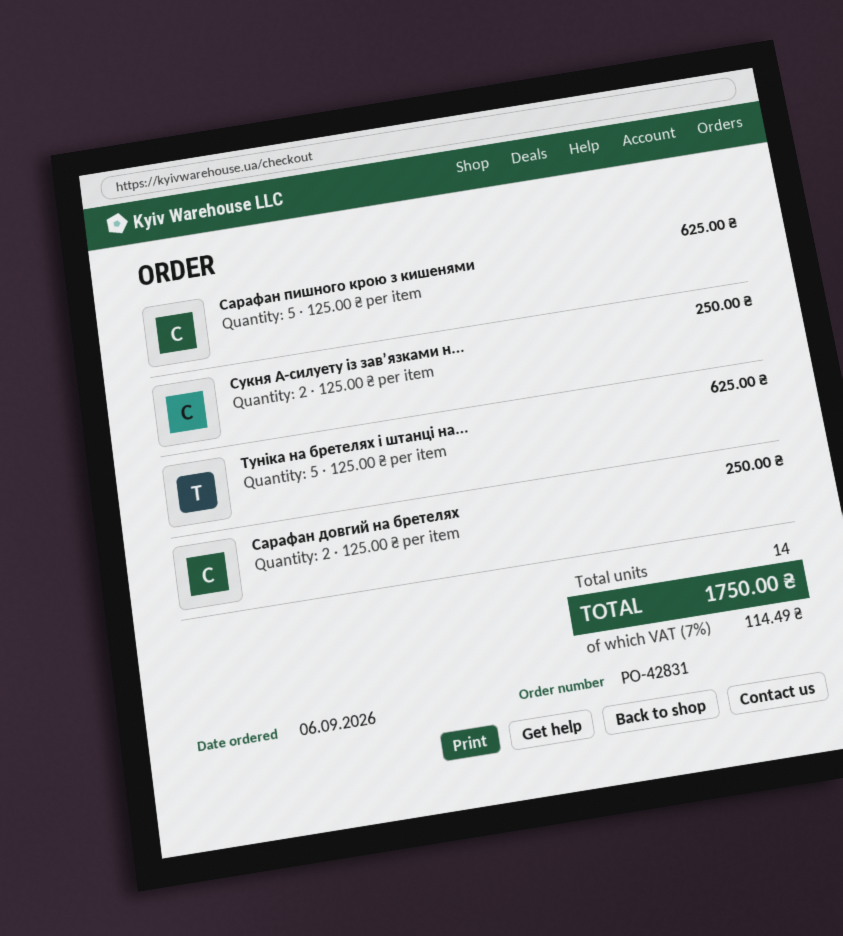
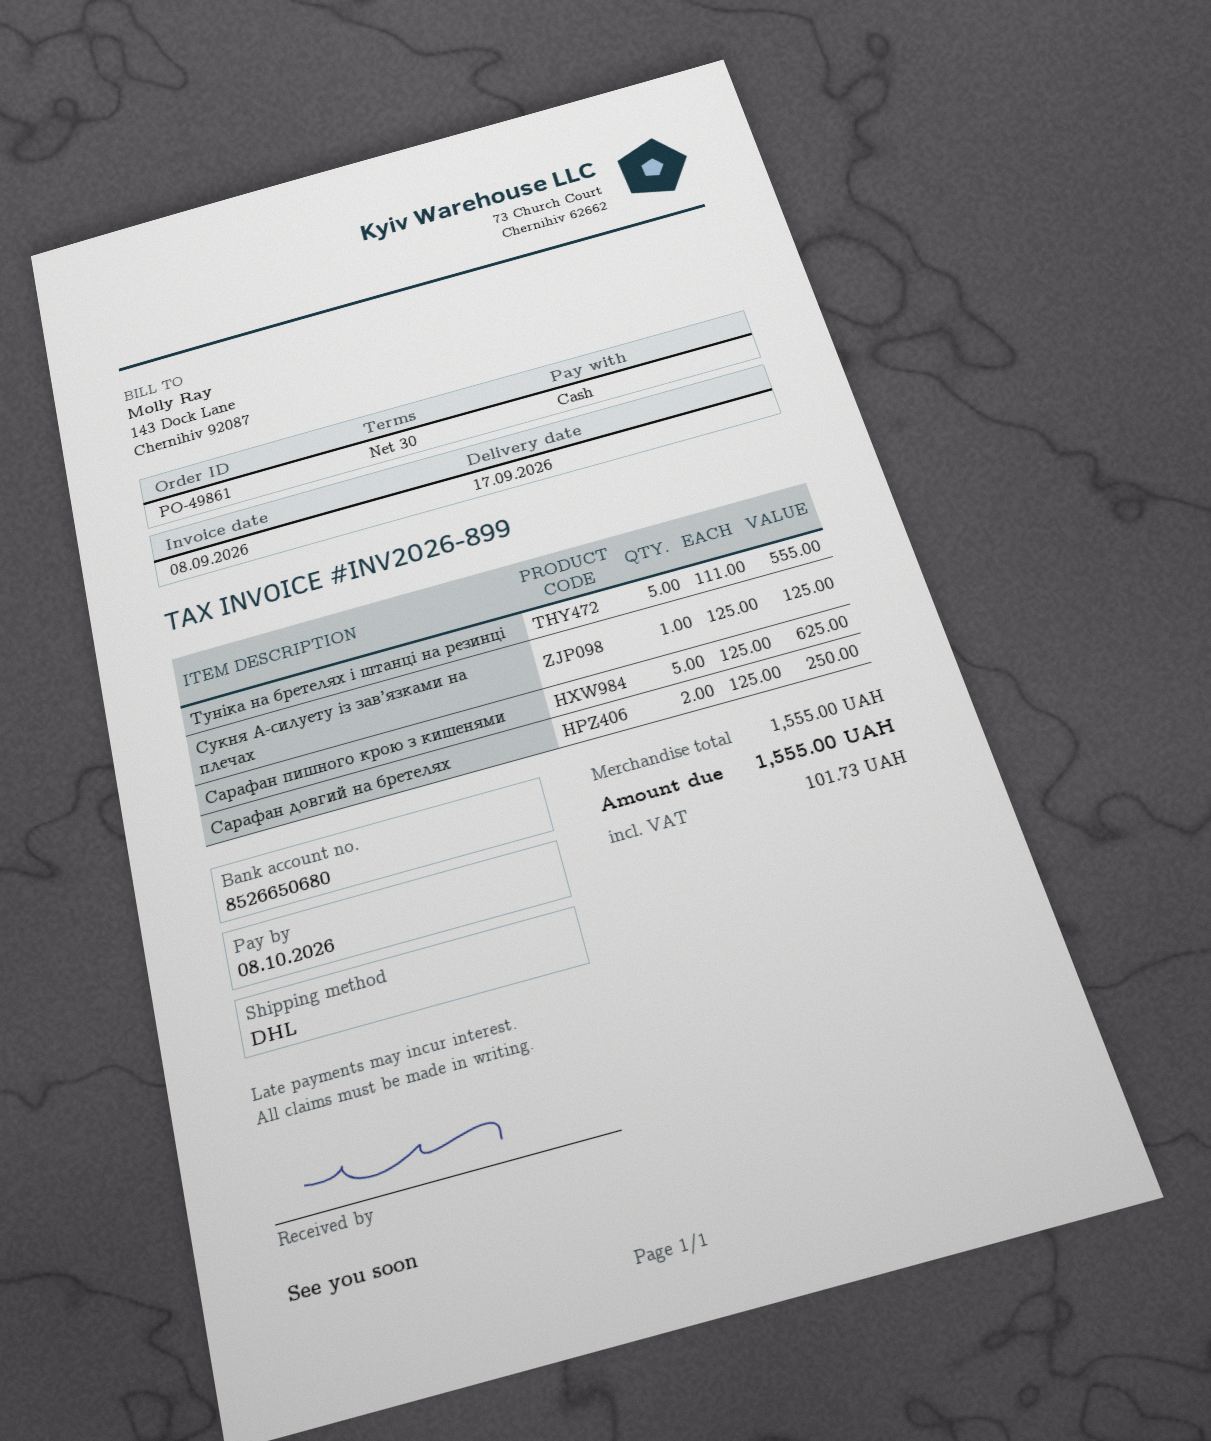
order number: PO-42831 -> PO-49861
Сукня А-силуету із зав’язками н...: 2 x 125.00 = 250.00 -> 1 x 125.00 = 125.00
Туніка на бретелях і штанці на...: 5 x 125.00 = 625.00 -> 5 x 111.00 = 555.00
tax: 114.49 -> 101.73
total: 1750.00 -> 1555.00

